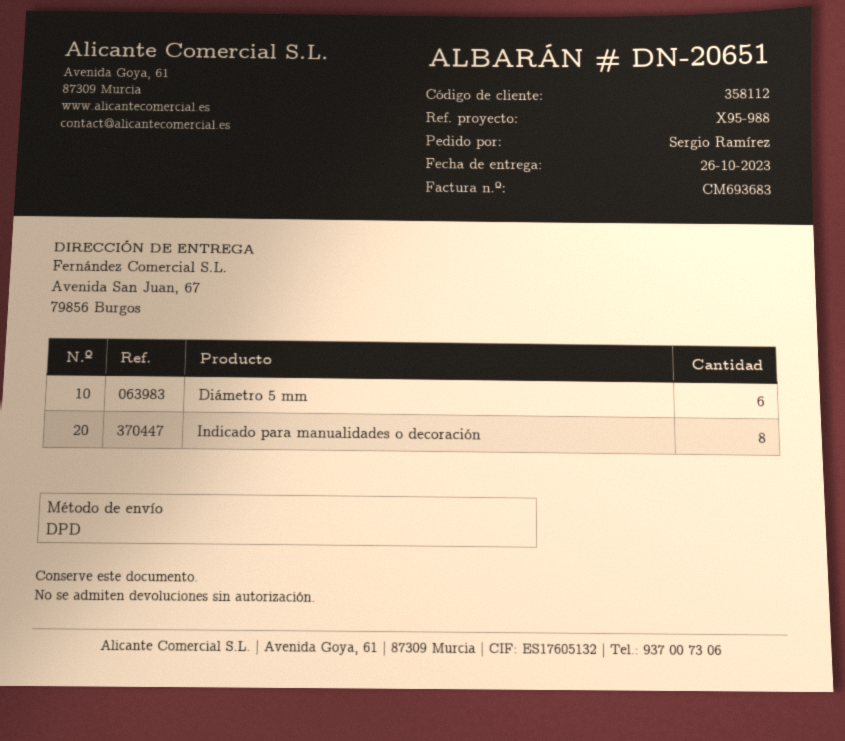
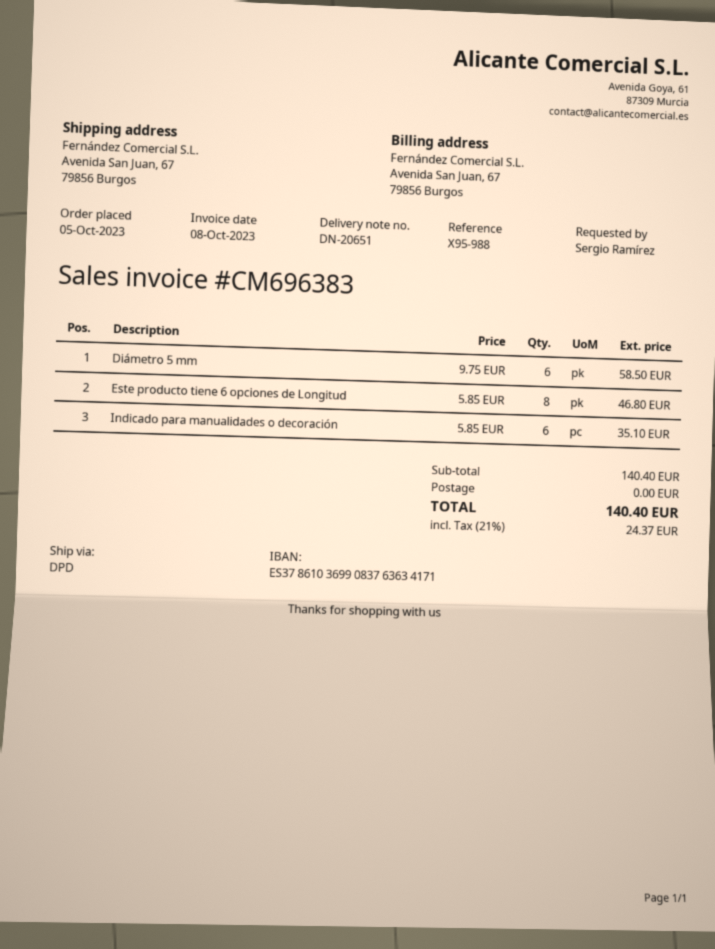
invoice number: CM693683 -> CM696383
Indicado para manualidades o decoración: 8 -> 6
Este producto tiene 6 opciones de Longitud: none -> 8

